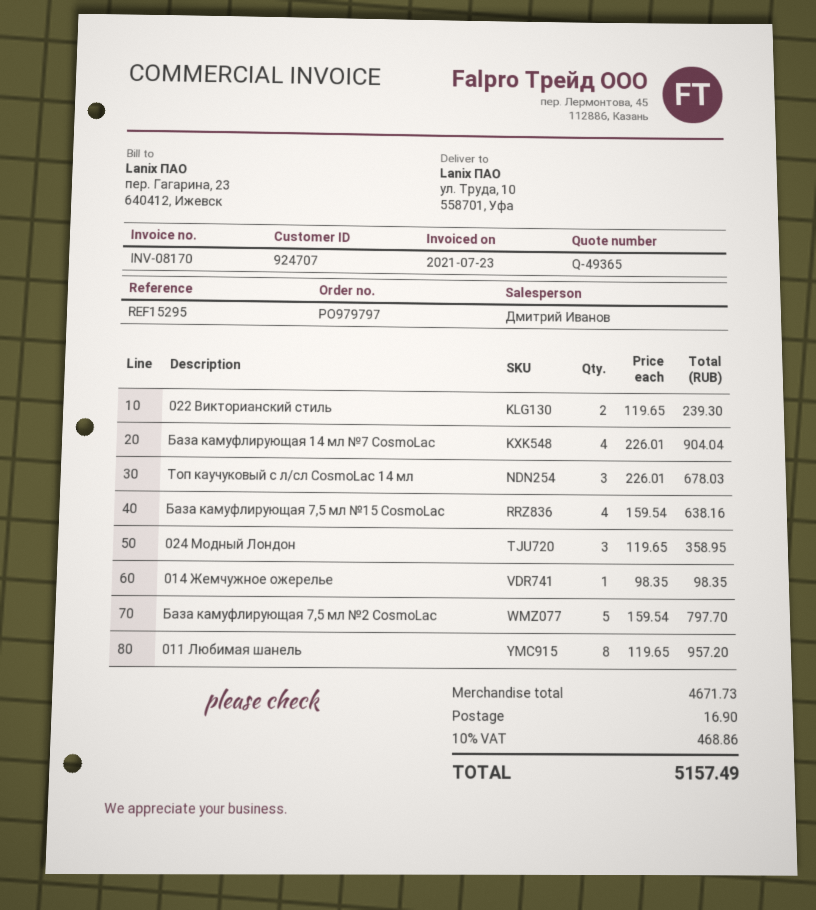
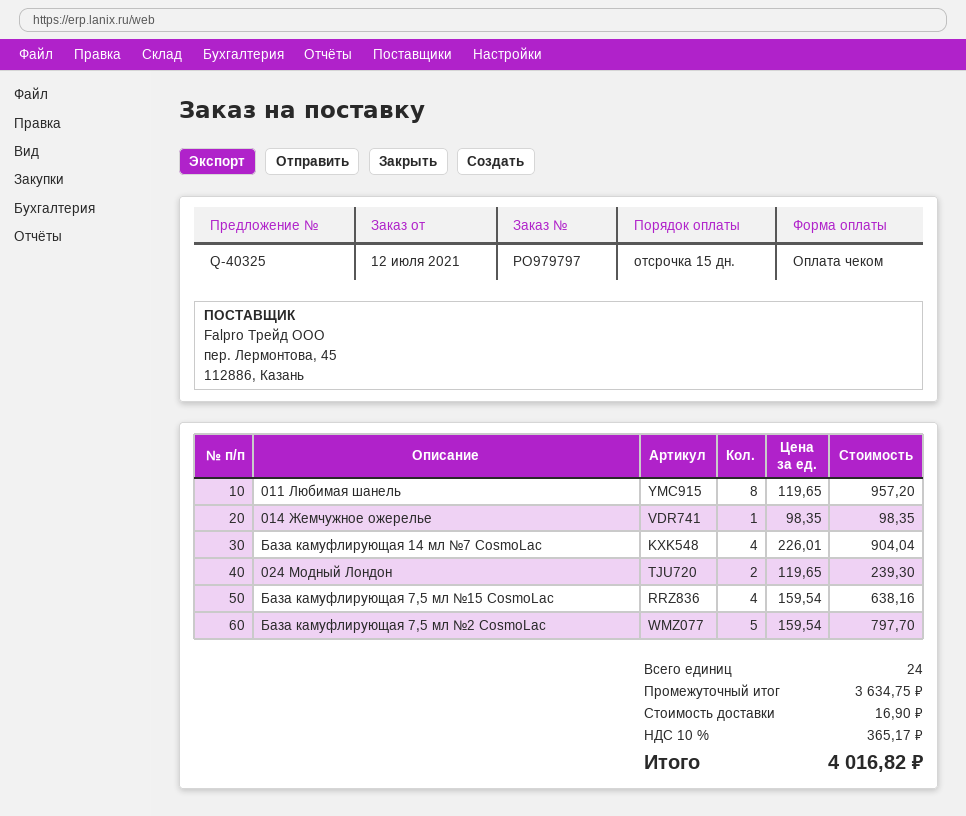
quote number: Q-49365 -> Q-40325
022 Викторианский стиль: 2 x 119.65 = 239.30 -> none
Топ каучуковый с л/сл CosmoLac 14 мл: 3 x 226.01 = 678.03 -> none
024 Модный Лондон: 3 x 119.65 = 358.95 -> 2 x 119.65 = 239.30
subtotal: 4671.73 -> 3634.75
tax: 10% = 468.86 -> 10% = 365.17
total: 5157.49 -> 4016.82

